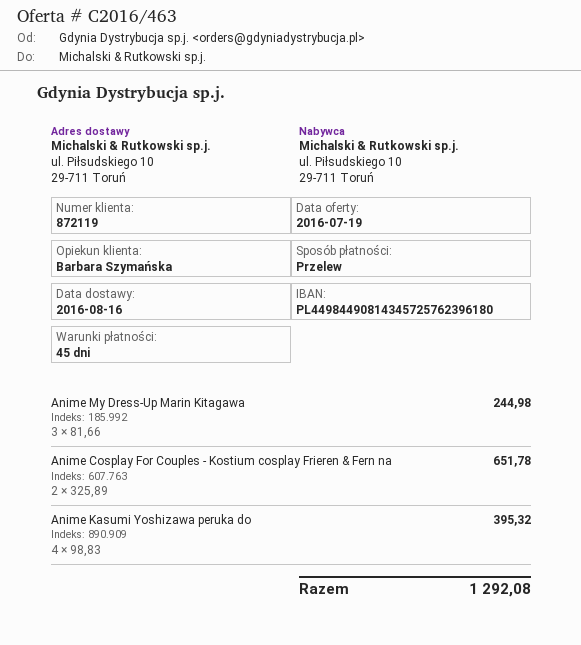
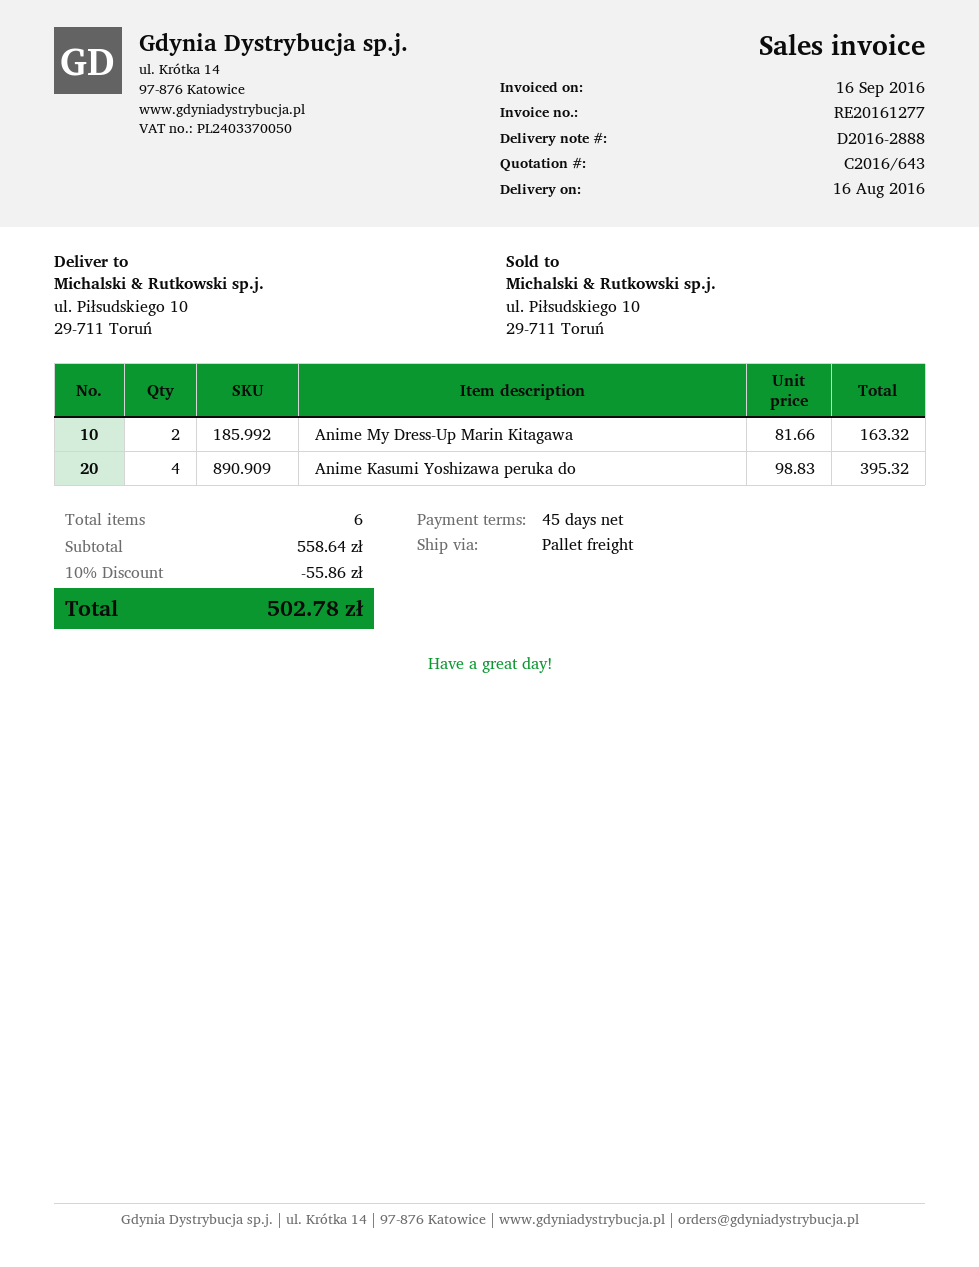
quote number: C2016/463 -> C2016/643
Anime My Dress-Up Marin Kitagawa: 3 x 81.66 = 244.98 -> 2 x 81.66 = 163.32
Anime Cosplay For Couples - Kostium cosplay Frieren & Fern na: 2 x 325.89 = 651.78 -> none
discount: none -> 10% = 55.86
total: 1292.08 -> 502.78

